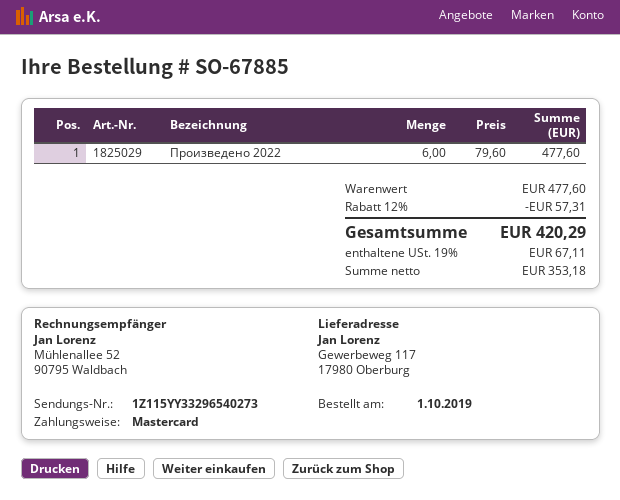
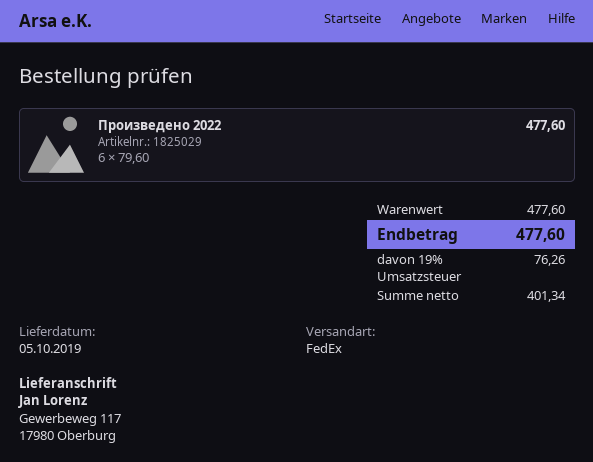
discount: 12% = 57.31 -> none
net: 353.18 -> 401.34
tax: 19% = 67.11 -> 19% = 76.26
total: 420.29 -> 477.60

